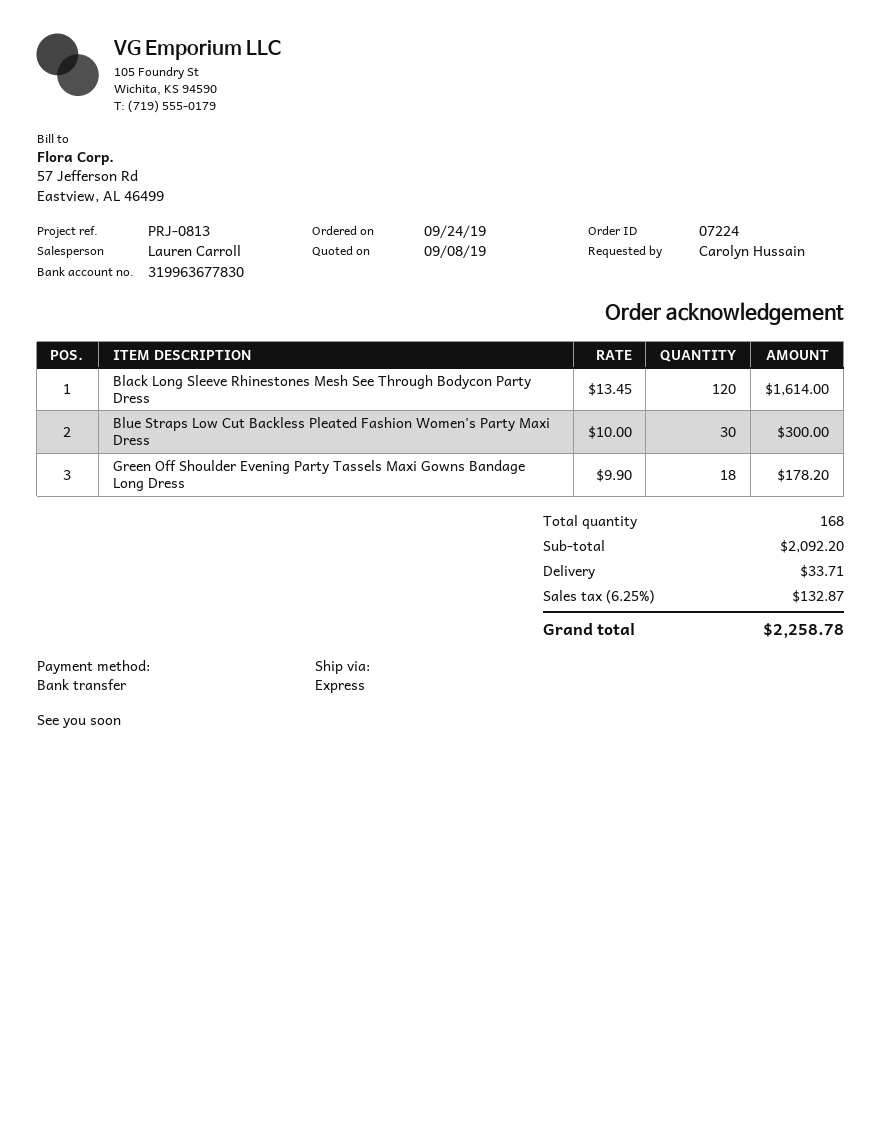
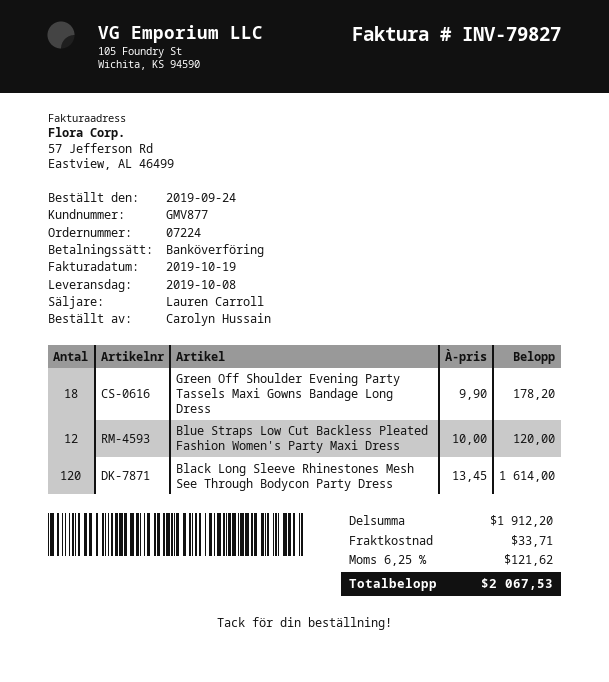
Blue Straps Low Cut Backless Pleated Fashion Women's Party Maxi Dress: 30 x 10.00 = 300.00 -> 12 x 10.00 = 120.00
subtotal: 2092.20 -> 1912.20
tax: 6.25% = 132.87 -> 6.25% = 121.62
total: 2258.78 -> 2067.53

